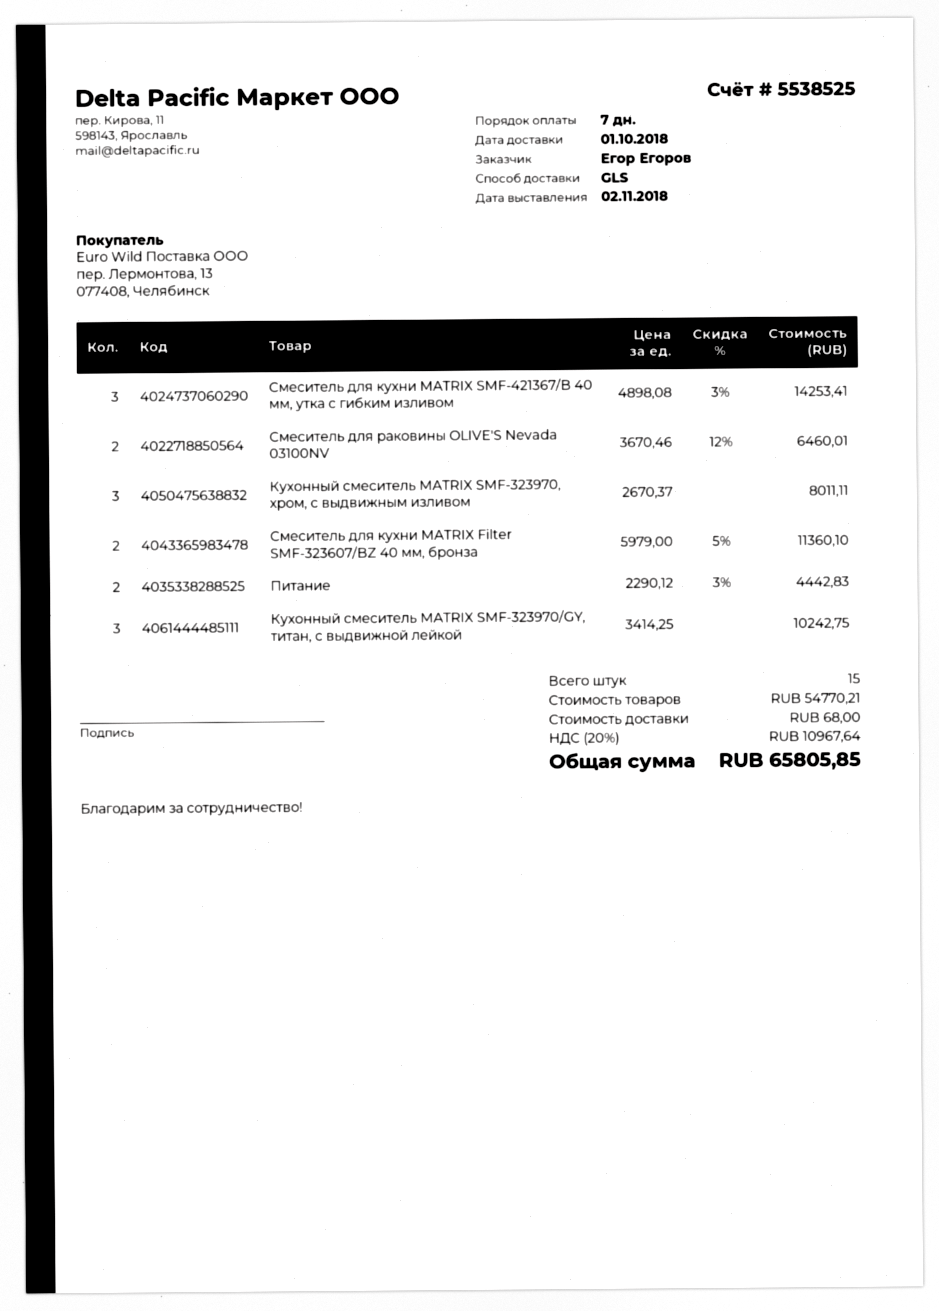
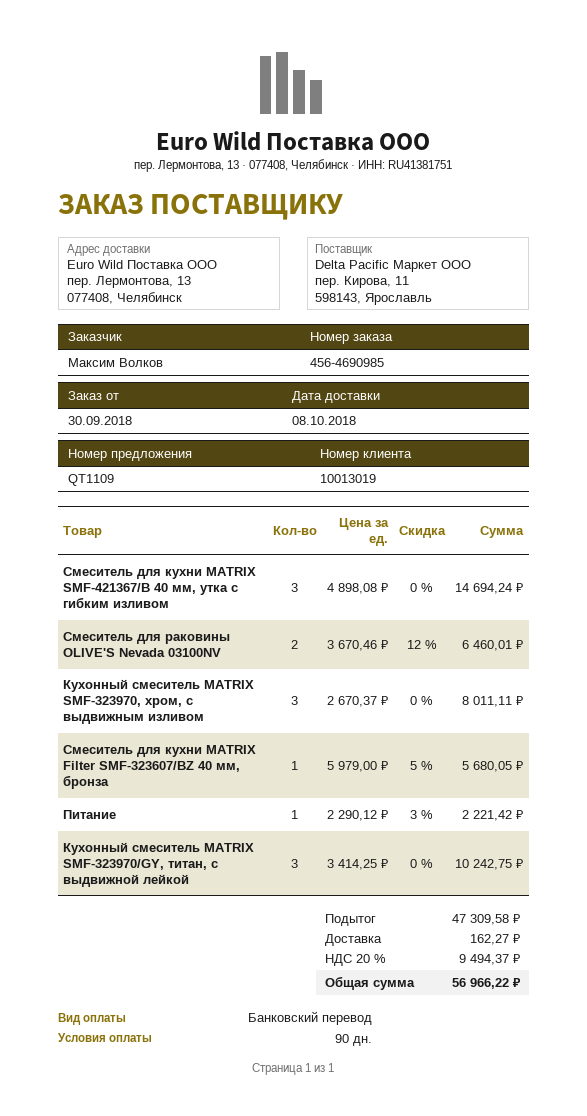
delivery date: 2018-10-01 -> 2018-10-08
payment terms: 7 days -> 90 days
ordered by: Егор Егоров -> Максим Волков
Смеситель для кухни MATRIX SMF-421367/B 40 мм, утка с гибким изливом: 3 x 4898.08 - 3% = 14253.41 -> 3 x 4898.08 = 14694.24
Смеситель для кухни MATRIX Filter SMF-323607/BZ 40 мм, бронза: 2 x 5979.00 - 5% = 11360.10 -> 1 x 5979.00 - 5% = 5680.05
Питание: 2 x 2290.12 - 3% = 4442.83 -> 1 x 2290.12 - 3% = 2221.42
subtotal: 54770.21 -> 47309.58
shipping: 68.00 -> 162.27
tax: 20% = 10967.64 -> 20% = 9494.37
total: 65805.85 -> 56966.22

